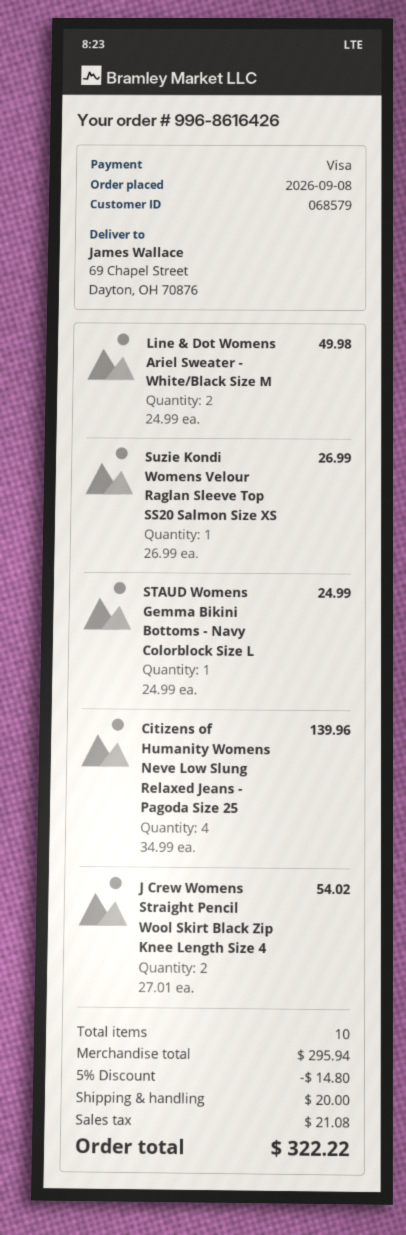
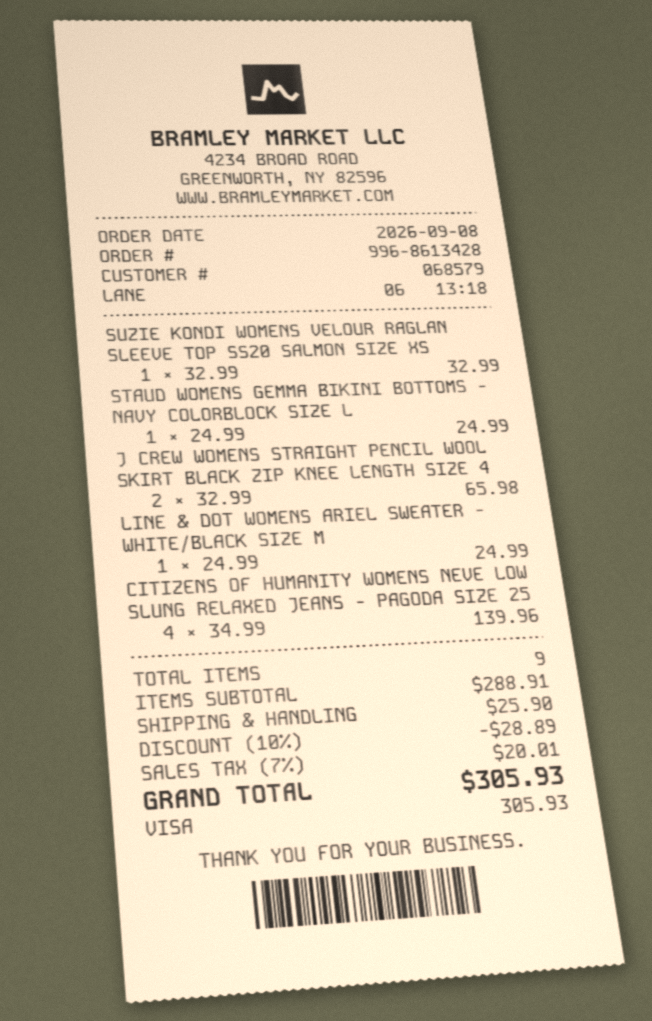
order number: 996-8616426 -> 996-8613428
Line & Dot Womens Ariel Sweater - White/Black Size M: 2 x 24.99 = 49.98 -> 1 x 24.99 = 24.99
Suzie Kondi Womens Velour Raglan Sleeve Top SS20 Salmon Size XS: 1 x 26.99 = 26.99 -> 1 x 32.99 = 32.99
J Crew Womens Straight Pencil Wool Skirt Black Zip Knee Length Size 4: 2 x 27.01 = 54.02 -> 2 x 32.99 = 65.98
total quantity: 10 -> 9
subtotal: 295.94 -> 288.91
discount: 5% = 14.80 -> 10% = 28.89
shipping: 20.00 -> 25.90
tax: 21.08 -> 20.01
total: 322.22 -> 305.93

